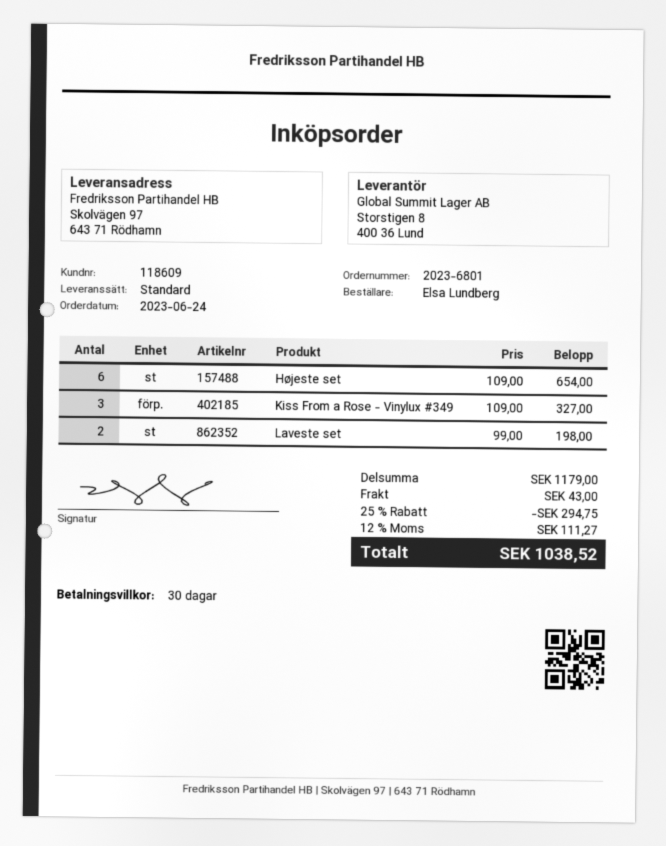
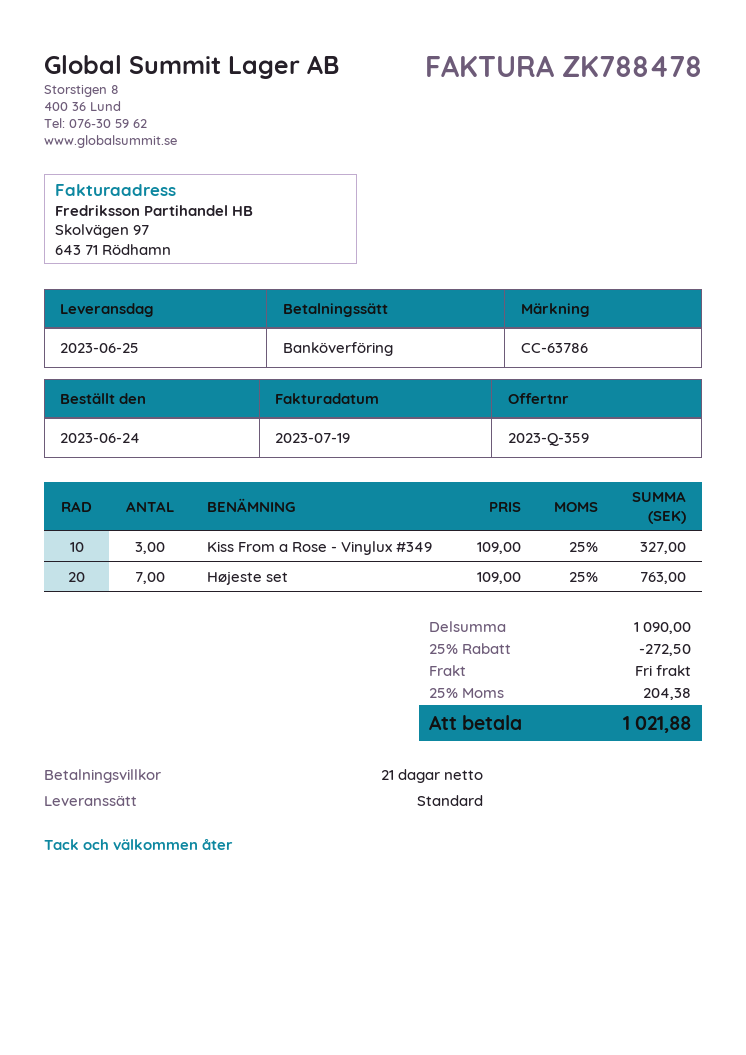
payment terms: 30 days -> 21 days
Højeste set: 6 x 109.00 = 654.00 -> 7 x 109.00 = 763.00
Laveste set: 2 x 99.00 = 198.00 -> none
subtotal: 1179.00 -> 1090.00
discount: 25% = 294.75 -> 25% = 272.50
shipping: 43.00 -> 0.00
tax: 12% = 111.27 -> 25% = 204.38
total: 1038.52 -> 1021.88

